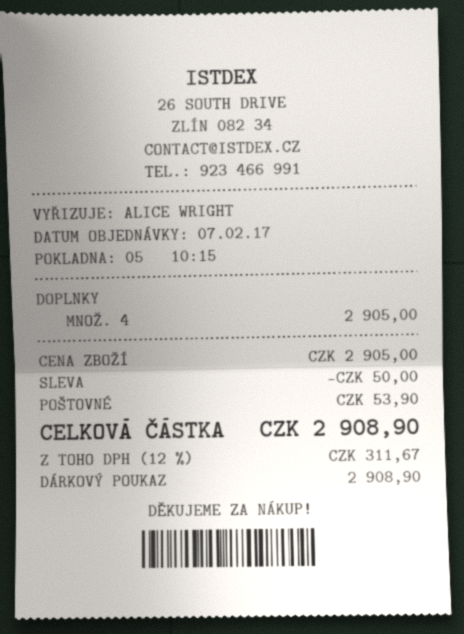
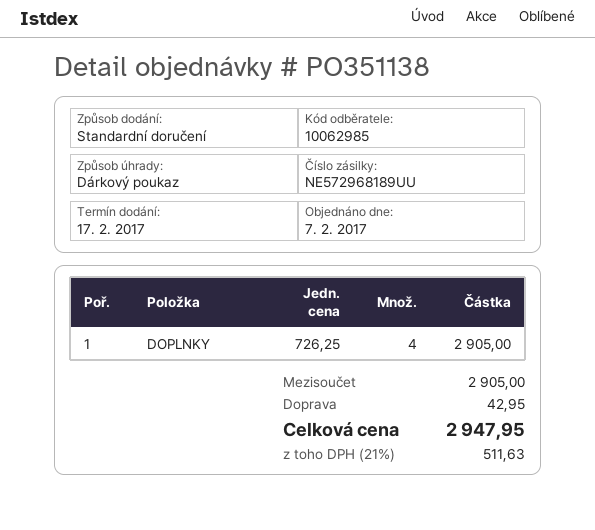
discount: 50.00 -> none
shipping: 53.90 -> 42.95
tax: 12% = 311.67 -> 21% = 511.63
total: 2908.90 -> 2947.95

